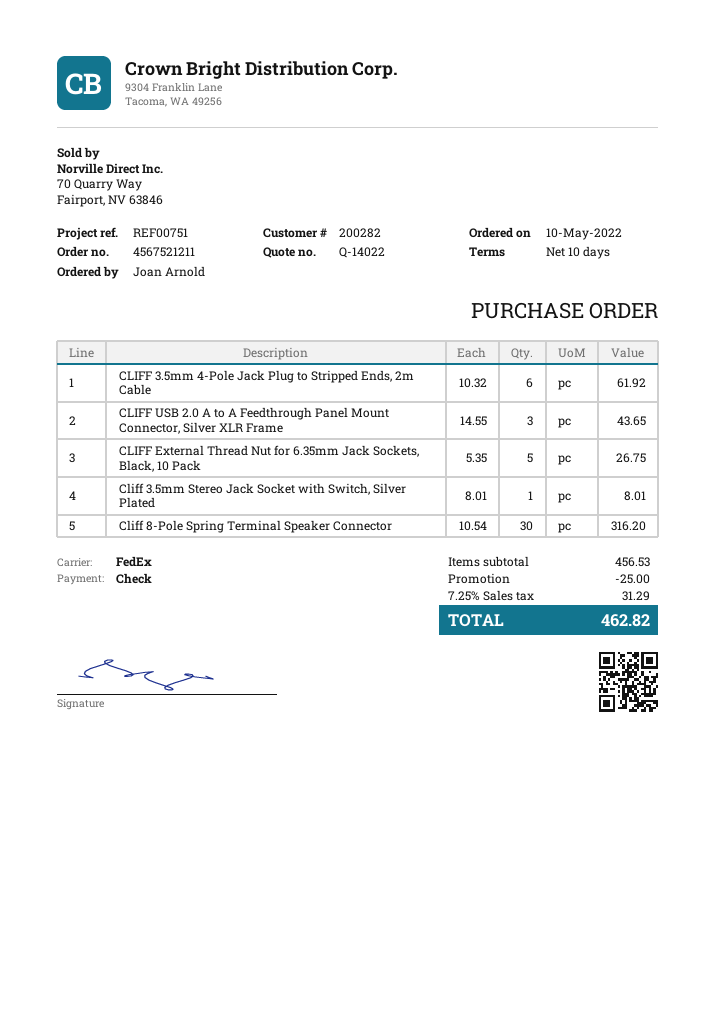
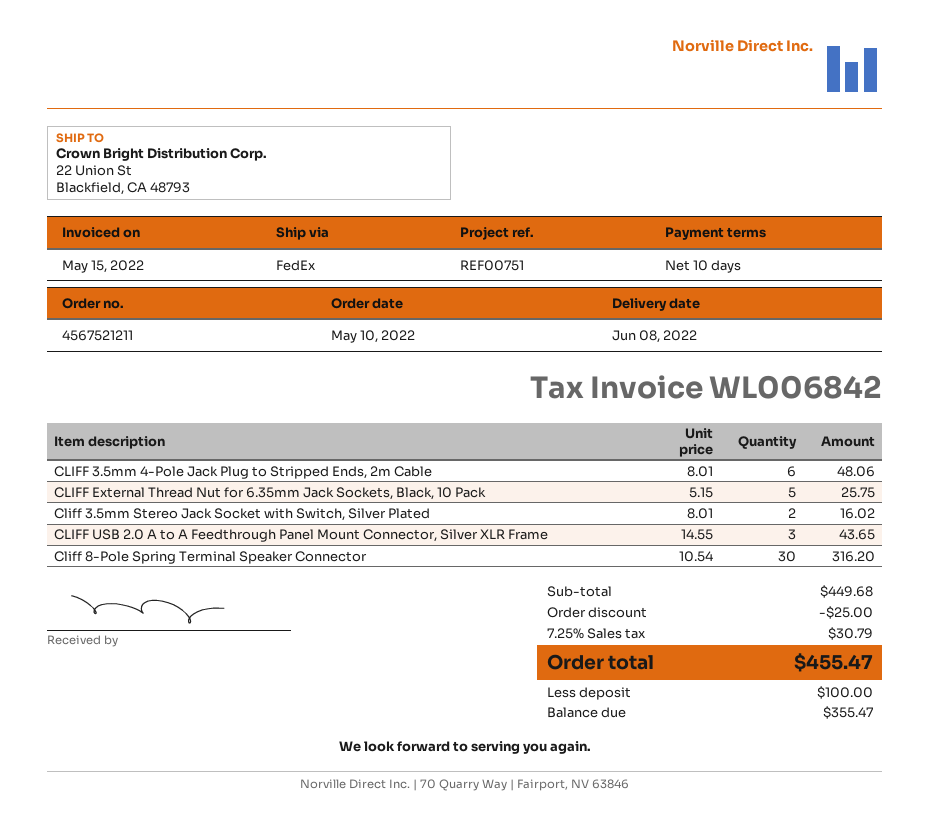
CLIFF 3.5mm 4-Pole Jack Plug to Stripped Ends, 2m Cable: 6 x 10.32 = 61.92 -> 6 x 8.01 = 48.06
CLIFF External Thread Nut for 6.35mm Jack Sockets, Black, 10 Pack: 5 x 5.35 = 26.75 -> 5 x 5.15 = 25.75
Cliff 3.5mm Stereo Jack Socket with Switch, Silver Plated: 1 x 8.01 = 8.01 -> 2 x 8.01 = 16.02
subtotal: 456.53 -> 449.68
tax: 7.25% = 31.29 -> 7.25% = 30.79
total: 462.82 -> 455.47

